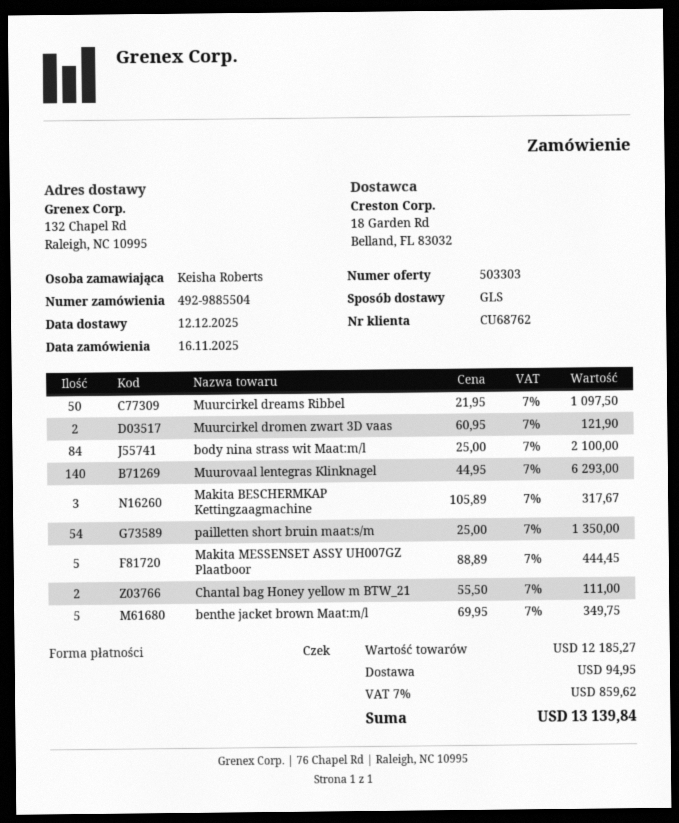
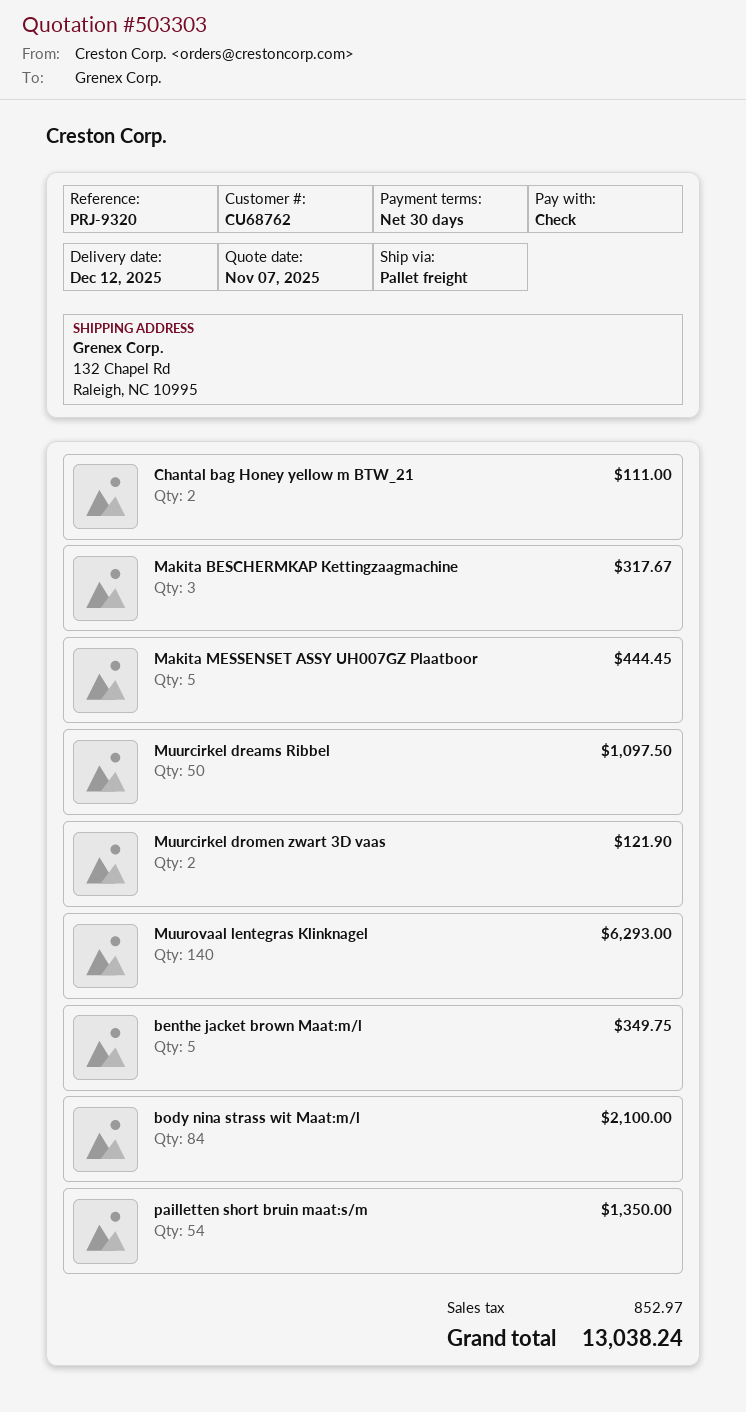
shipping method: GLS -> pallet freight
shipping: 94.95 -> none
tax: 859.62 -> 852.97
total: 13139.84 -> 13038.24

